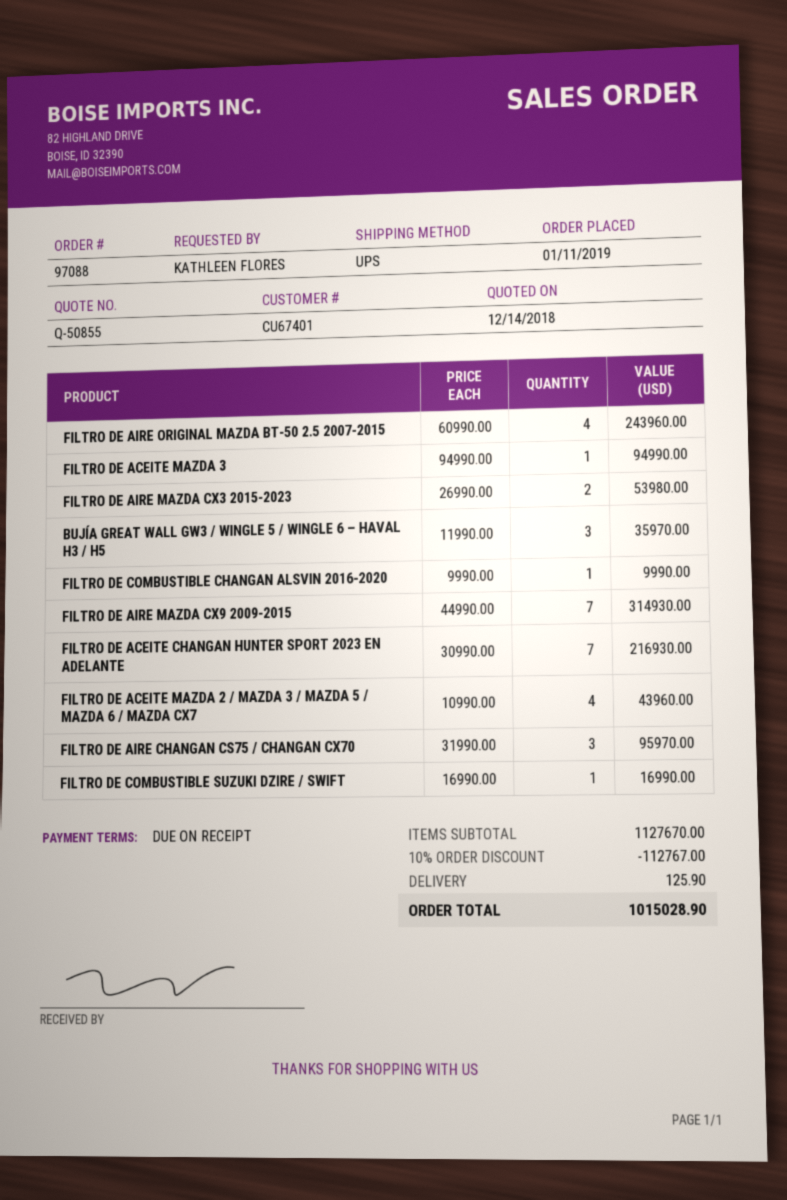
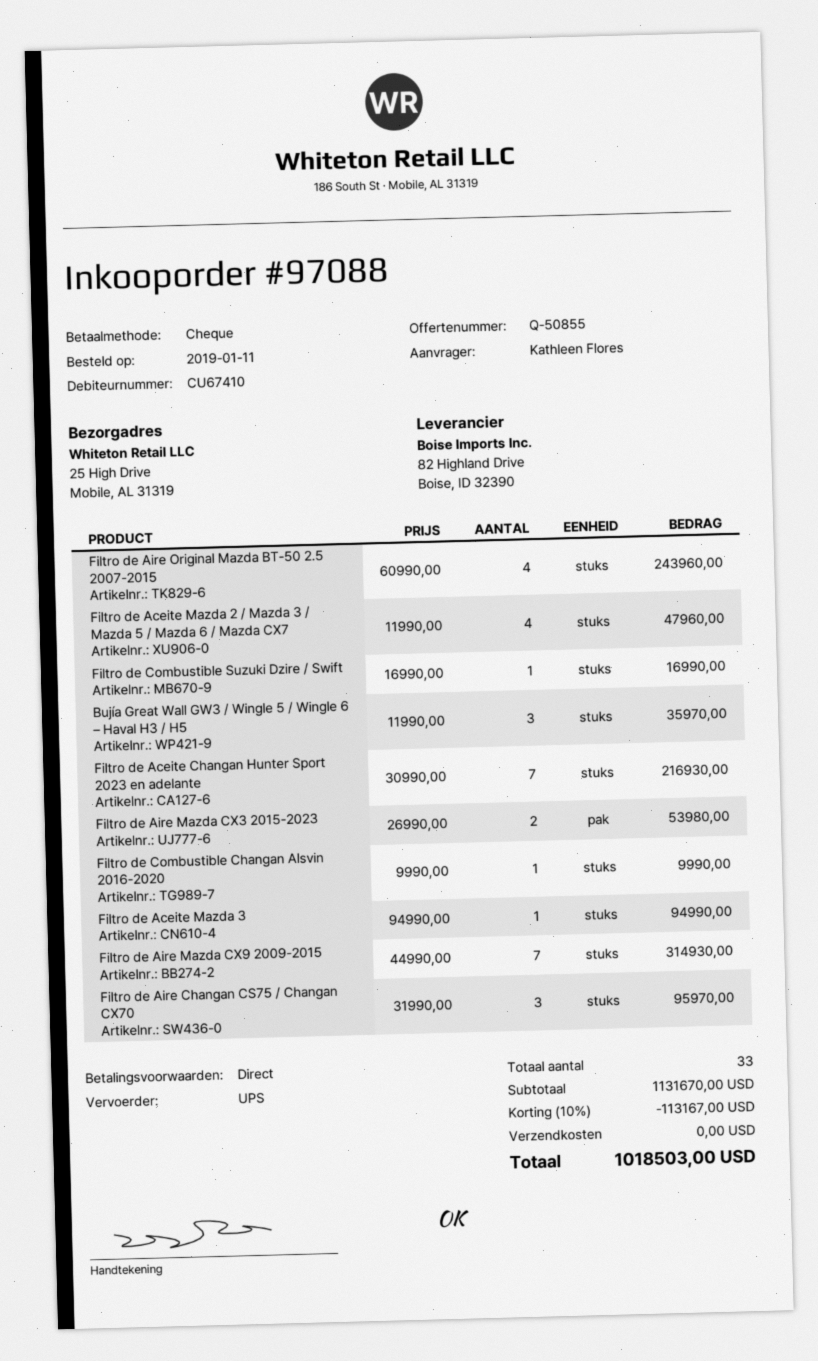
customer number: CU67401 -> CU67410
FILTRO DE ACEITE MAZDA 2 / MAZDA 3 / MAZDA 5 / MAZDA 6 / MAZDA CX7: 4 x 10990.00 = 43960.00 -> 4 x 11990.00 = 47960.00
subtotal: 1127670.00 -> 1131670.00
discount: 10% = 112767.00 -> 10% = 113167.00
shipping: 125.90 -> 0.00
total: 1015028.90 -> 1018503.00

